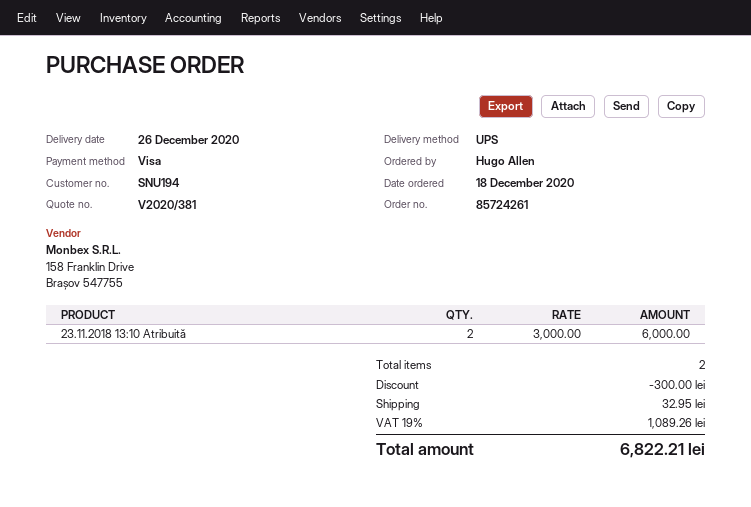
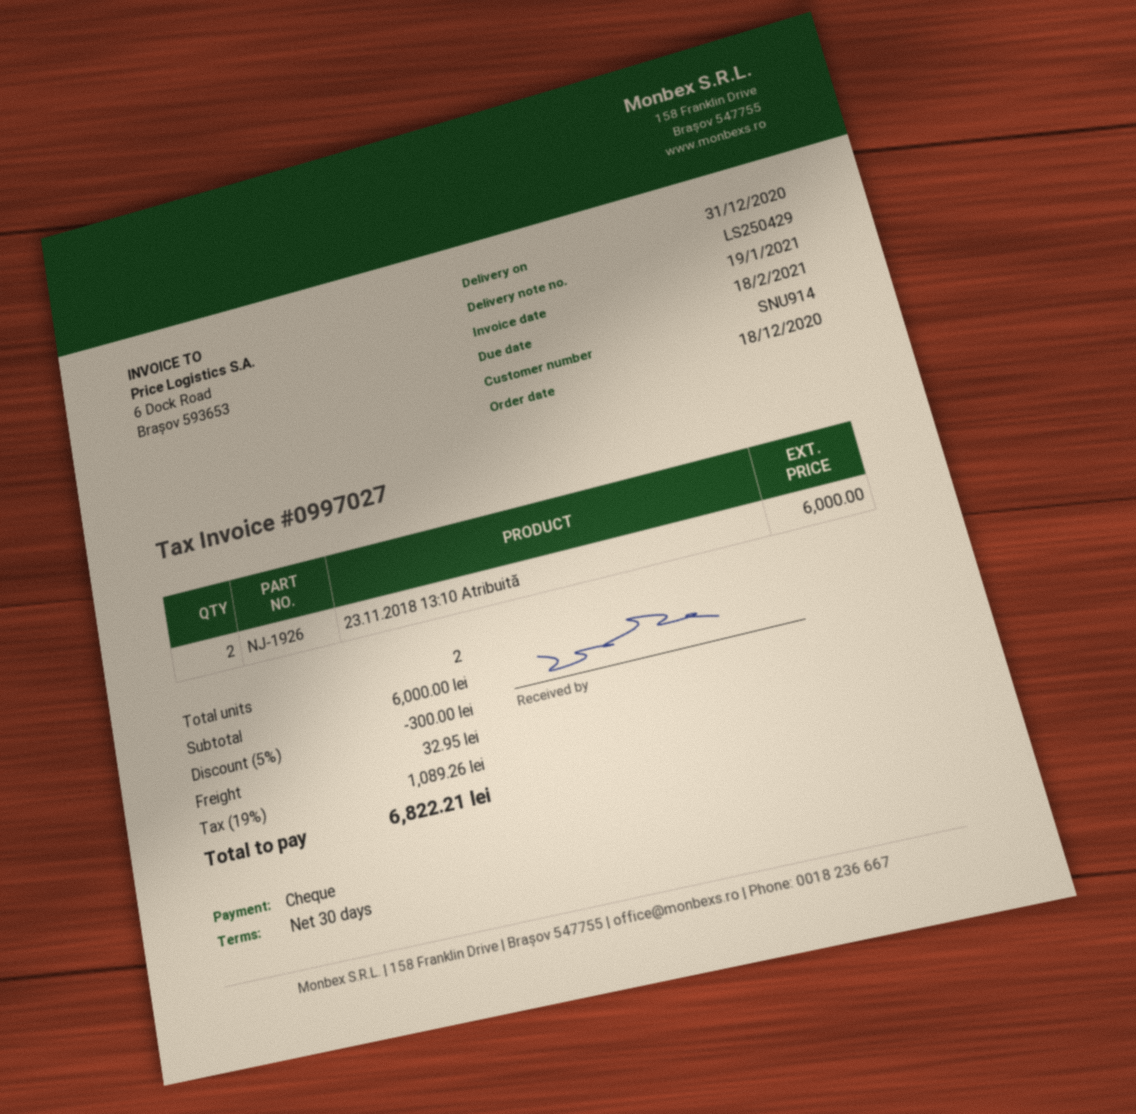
delivery date: 2020-12-26 -> 2020-12-31
customer number: SNU194 -> SNU914
payment method: Visa -> cheque

